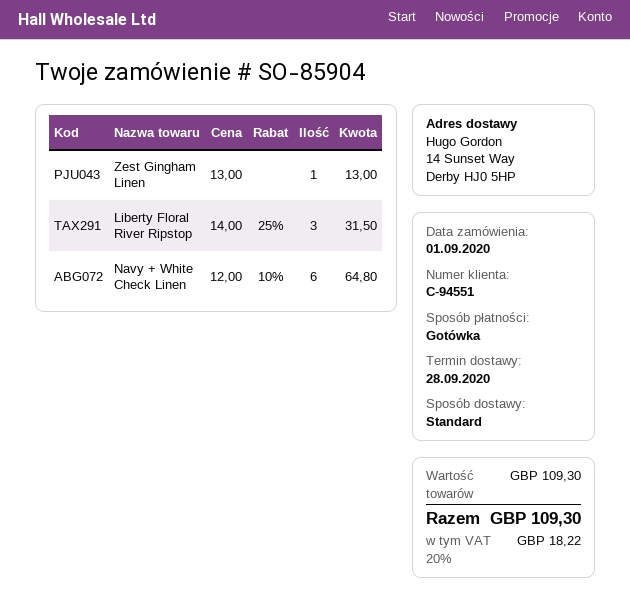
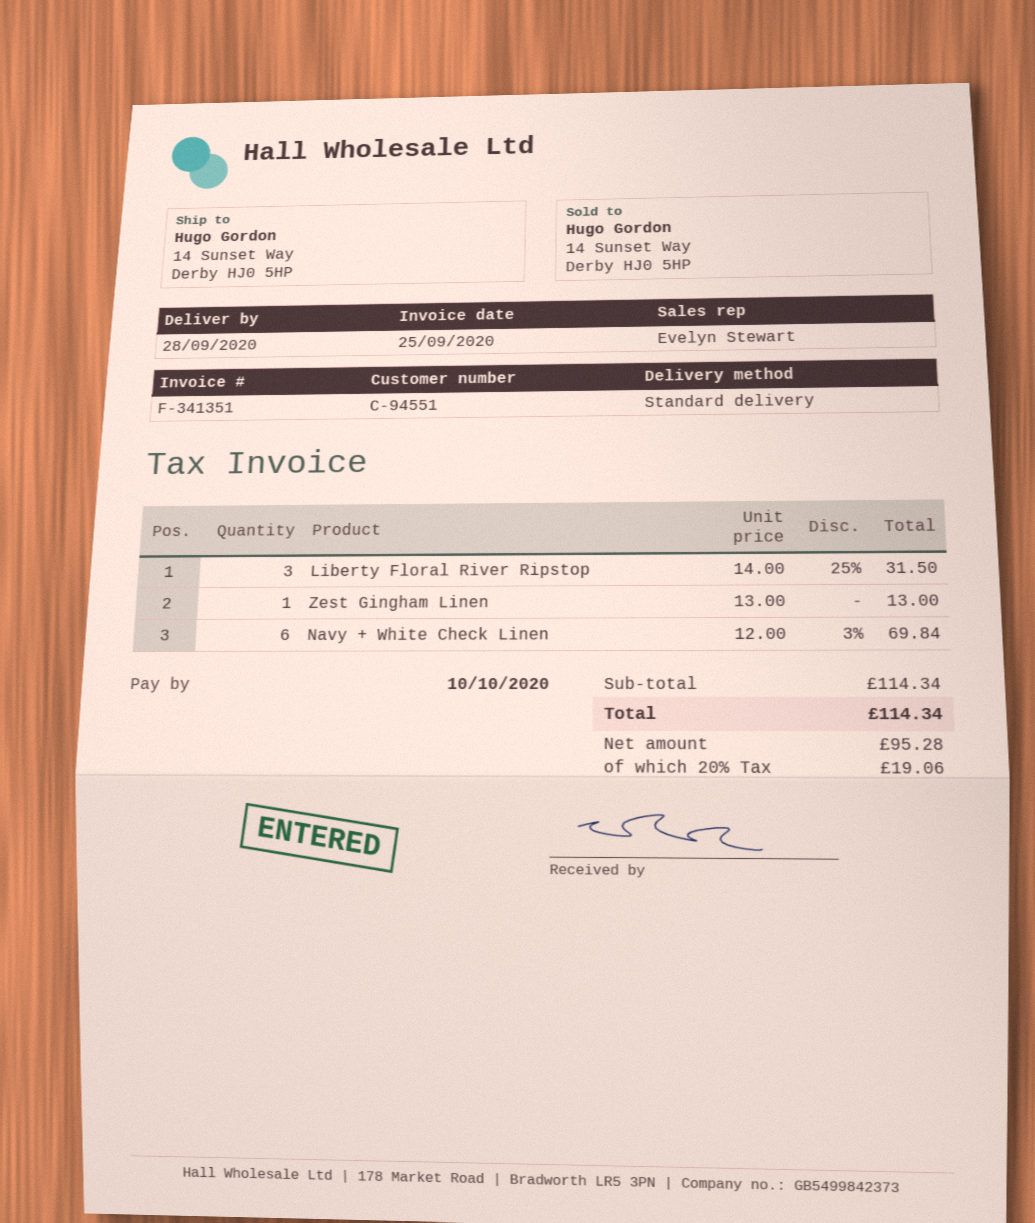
Navy + White Check Linen: 6 x 12.00 - 10% = 64.80 -> 6 x 12.00 - 3% = 69.84
subtotal: 109.30 -> 114.34
tax: 20% = 18.22 -> 20% = 19.06
total: 109.30 -> 114.34

